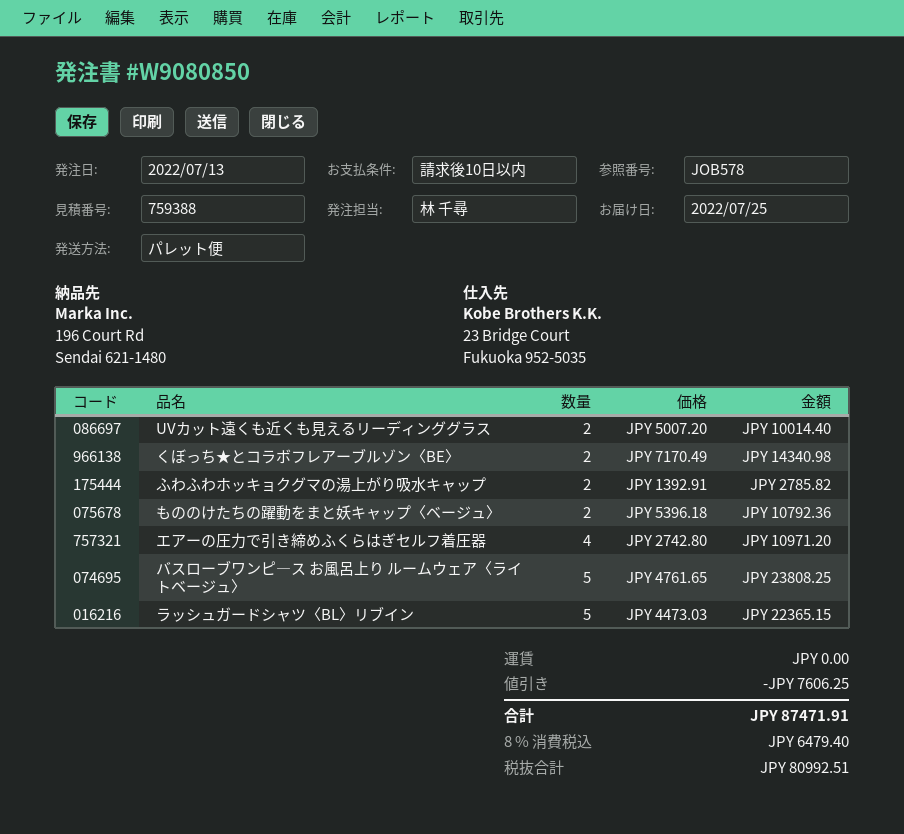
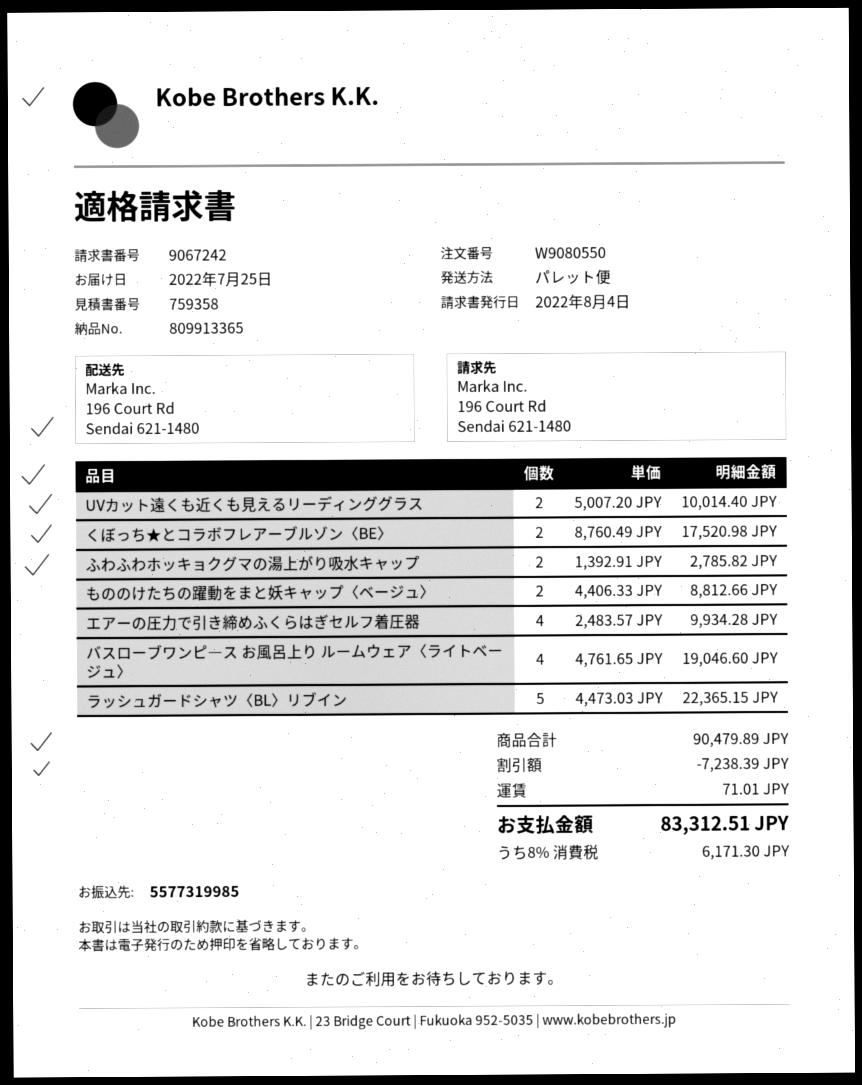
quote number: 759388 -> 759358
order number: W9080850 -> W9080550
くぼっち★とコラボフレアーブルゾン〈BE〉: 2 x 7170.49 = 14340.98 -> 2 x 8760.49 = 17520.98
もののけたちの躍動をまと妖キャップ〈ベージュ〉: 2 x 5396.18 = 10792.36 -> 2 x 4406.33 = 8812.66
エアーの圧力で引き締めふくらはぎセルフ着圧器: 4 x 2742.80 = 10971.20 -> 4 x 2483.57 = 9934.28
バスローブワンピ―ス お風呂上り ルームウェア〈ライトベージュ〉: 5 x 4761.65 = 23808.25 -> 4 x 4761.65 = 19046.60
discount: 7606.25 -> 7238.39
shipping: 0.00 -> 71.01
tax: 8% = 6479.40 -> 8% = 6171.30
total: 87471.91 -> 83312.51

